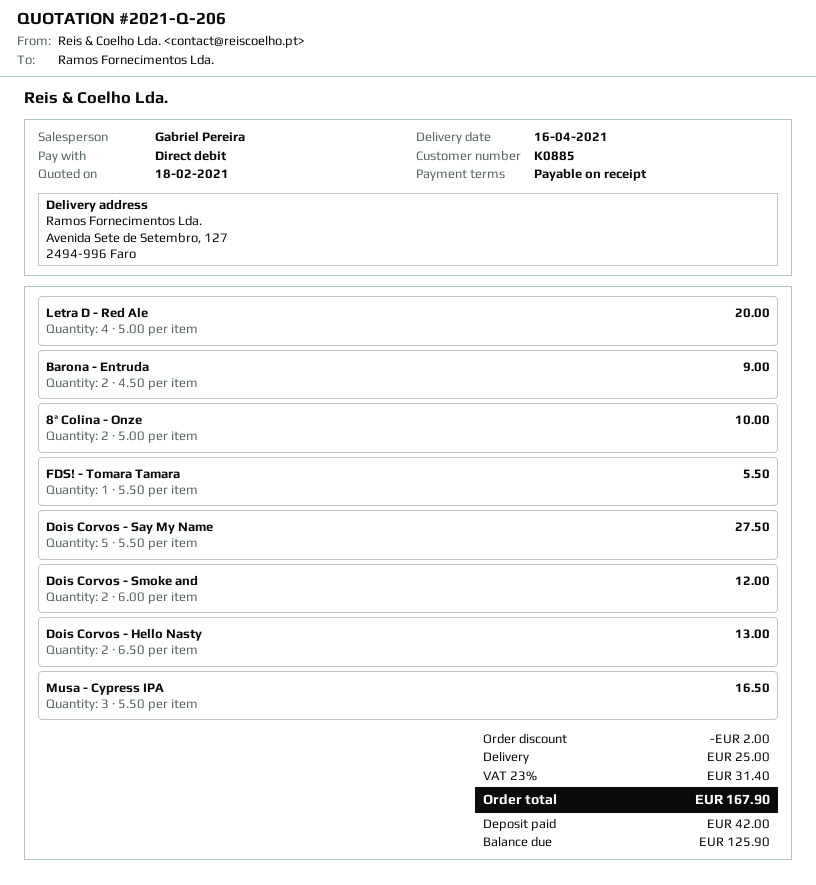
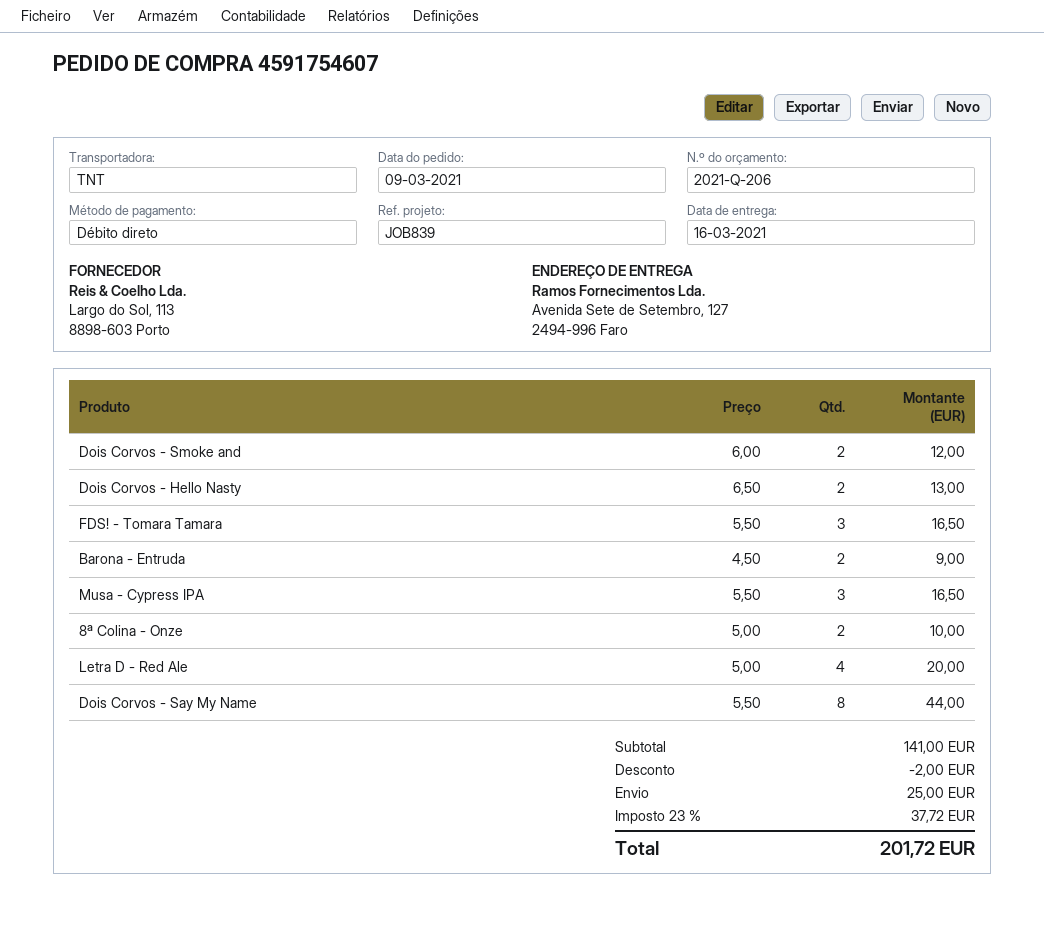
delivery date: 2021-04-16 -> 2021-03-16
FDS! - Tomara Tamara: 1 x 5.50 = 5.50 -> 3 x 5.50 = 16.50
Dois Corvos - Say My Name: 5 x 5.50 = 27.50 -> 8 x 5.50 = 44.00
tax: 23% = 31.40 -> 23% = 37.72
total: 167.90 -> 201.72

